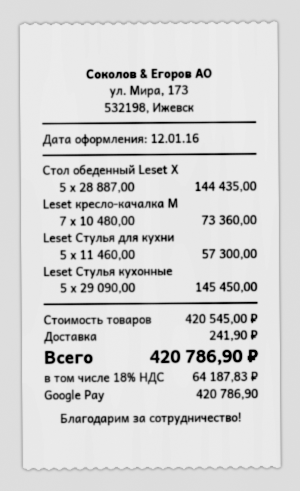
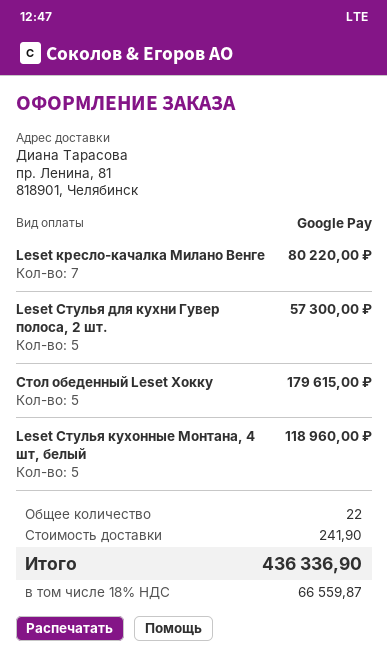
Стол обеденный Leset Х: 5 for 144435.00 -> 5 for 179615.00
Leset кресло-качалка М: 7 for 73360.00 -> 7 for 80220.00
Leset Стулья кухонные: 5 for 145450.00 -> 5 for 118960.00
tax: 18% = 64187.83 -> 18% = 66559.87
total: 420786.90 -> 436336.90

